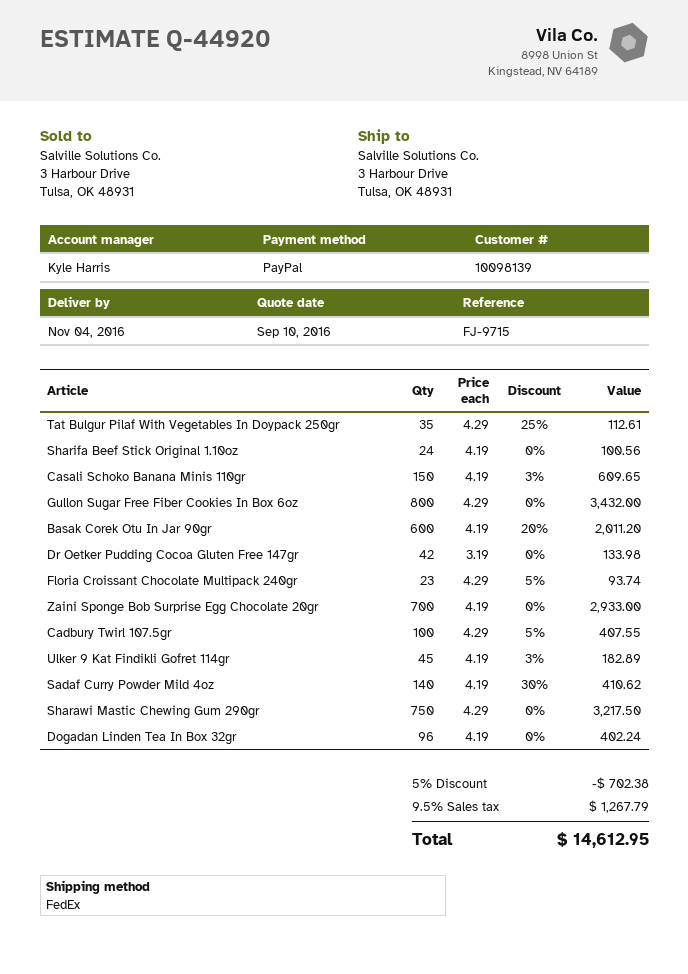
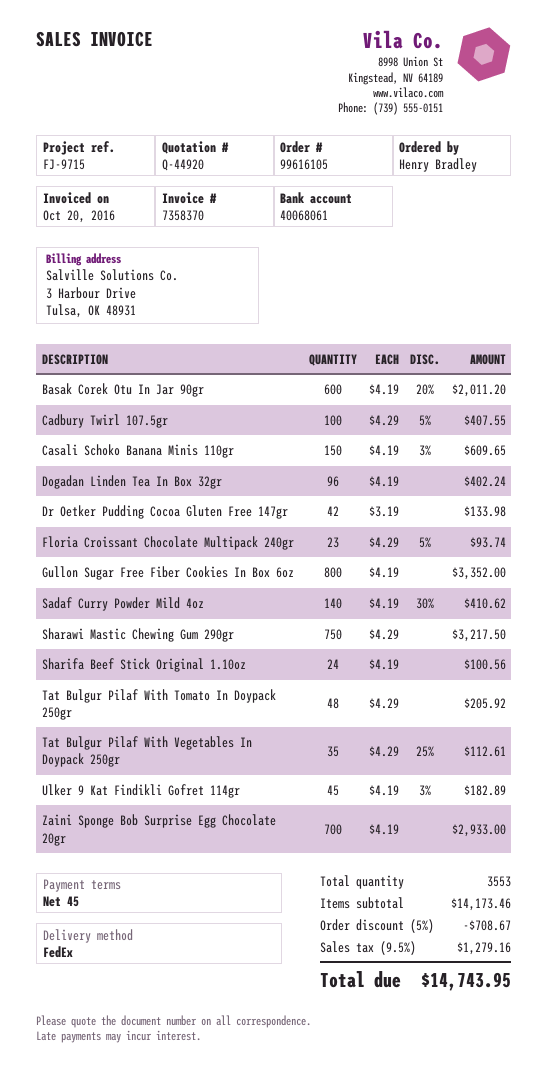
Gullon Sugar Free Fiber Cookies In Box 6oz: 800 x 4.29 = 3432.00 -> 800 x 4.19 = 3352.00
Tat Bulgur Pilaf With Tomato In Doypack 250gr: none -> 48 x 4.29 = 205.92
discount: 5% = 702.38 -> 5% = 708.67
tax: 9.5% = 1267.79 -> 9.5% = 1279.16
total: 14612.95 -> 14743.95

